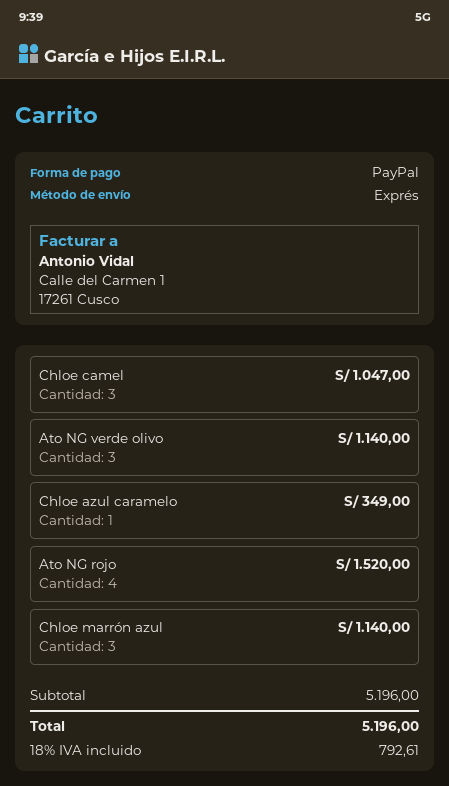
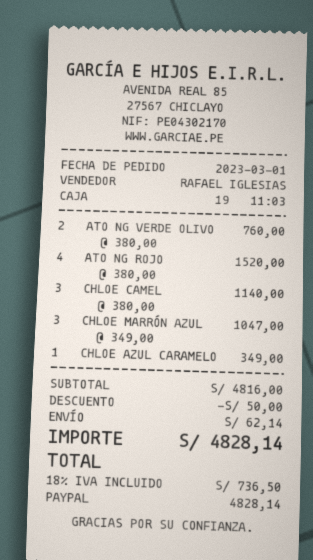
Chloe camel: 3 for 1047.00 -> 3 for 1140.00
Ato NG verde olivo: 3 for 1140.00 -> 2 for 760.00
Chloe marrón azul: 3 for 1140.00 -> 3 for 1047.00
subtotal: 5196.00 -> 4816.00
discount: none -> 50.00
shipping: none -> 62.14
tax: 18% = 792.61 -> 18% = 736.50
total: 5196.00 -> 4828.14

